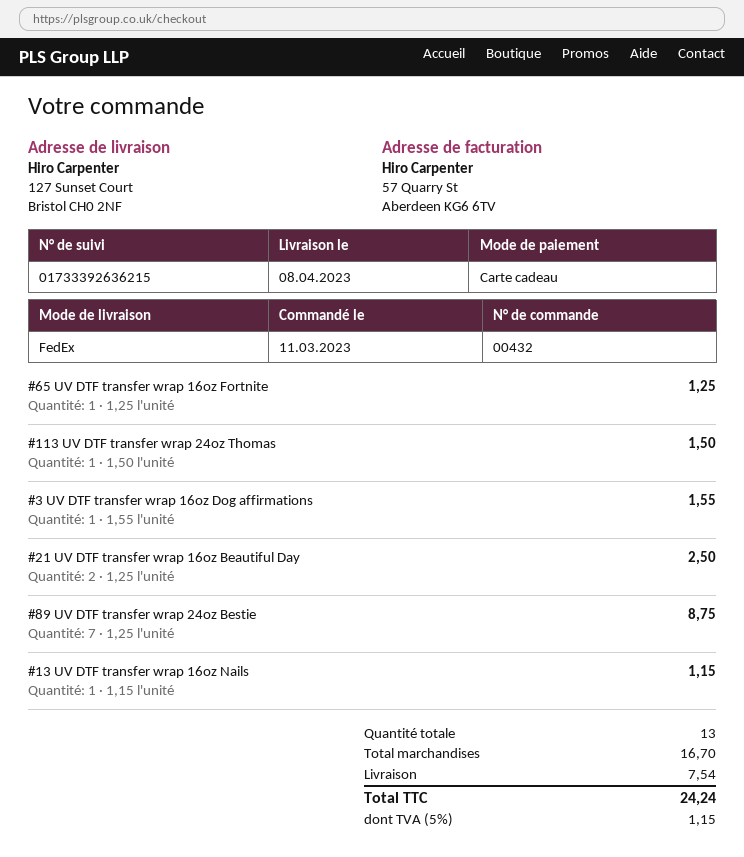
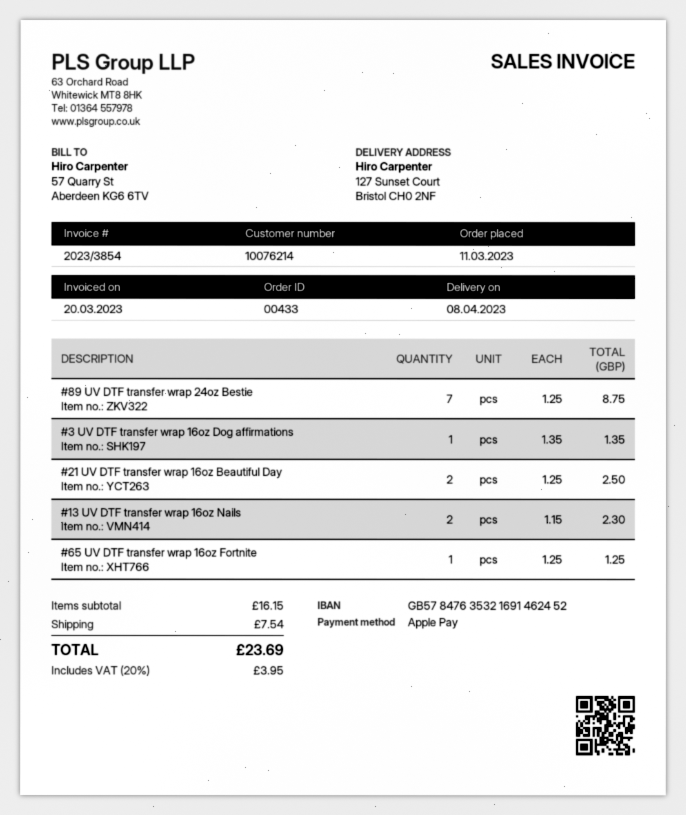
order number: 00432 -> 00433
payment method: gift card -> Apple Pay
#113 UV DTF transfer wrap 24oz Thomas: 1 x 1.50 = 1.50 -> none
#3 UV DTF transfer wrap 16oz Dog affirmations: 1 x 1.55 = 1.55 -> 1 x 1.35 = 1.35
#13 UV DTF transfer wrap 16oz Nails: 1 x 1.15 = 1.15 -> 2 x 1.15 = 2.30
subtotal: 16.70 -> 16.15
tax: 5% = 1.15 -> 20% = 3.95
total: 24.24 -> 23.69

